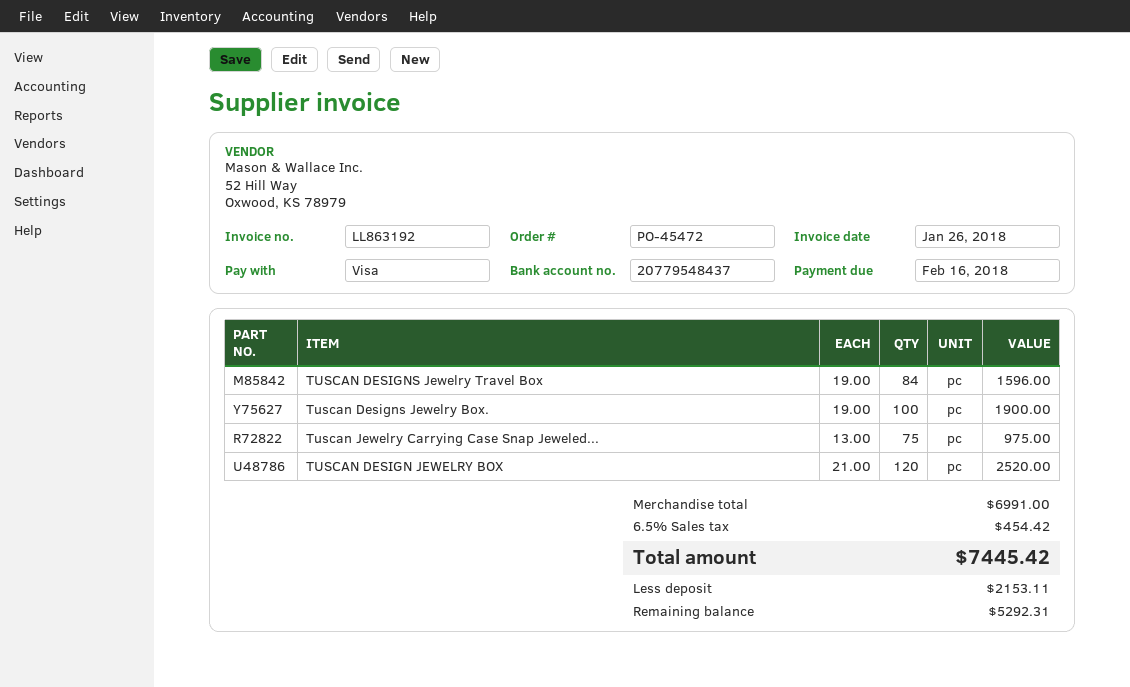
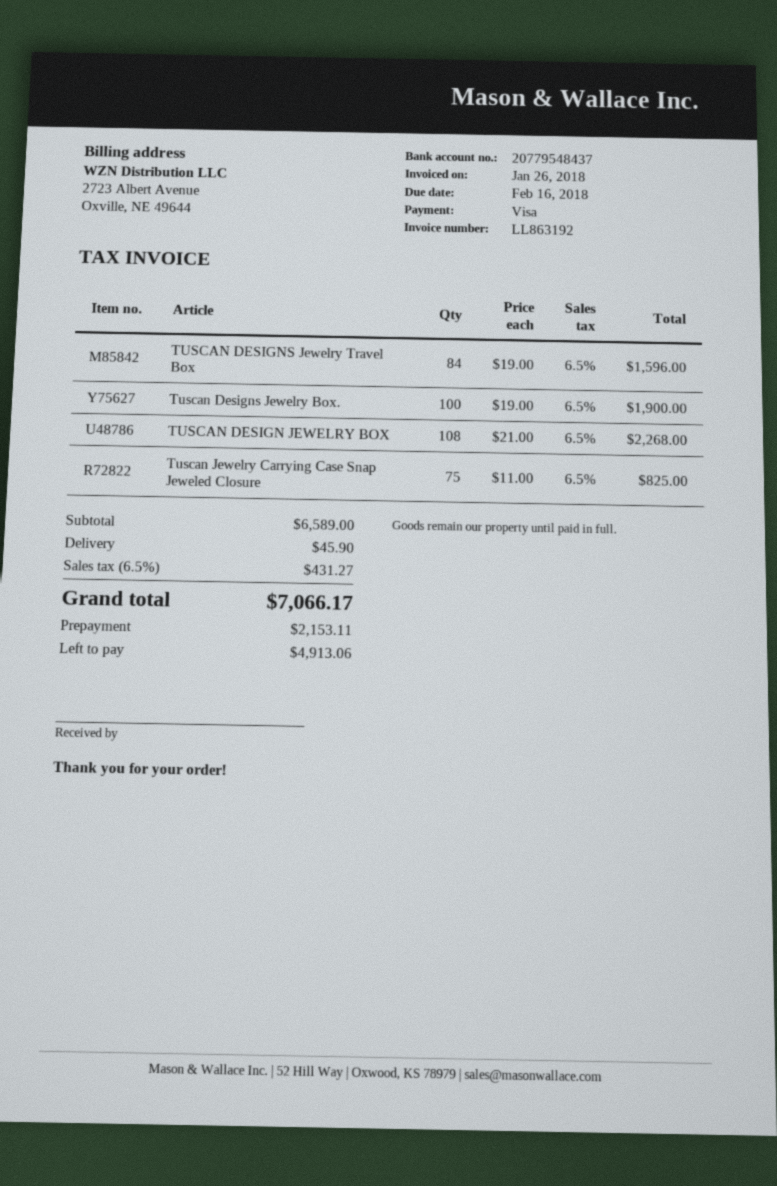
Tuscan Jewelry Carrying Case Snap Jeweled...: 75 x 13.00 = 975.00 -> 75 x 11.00 = 825.00
TUSCAN DESIGN JEWELRY BOX: 120 x 21.00 = 2520.00 -> 108 x 21.00 = 2268.00
subtotal: 6991.00 -> 6589.00
shipping: none -> 45.90
tax: 6.5% = 454.42 -> 6.5% = 431.27
total: 7445.42 -> 7066.17
balance: 5292.31 -> 4913.06

